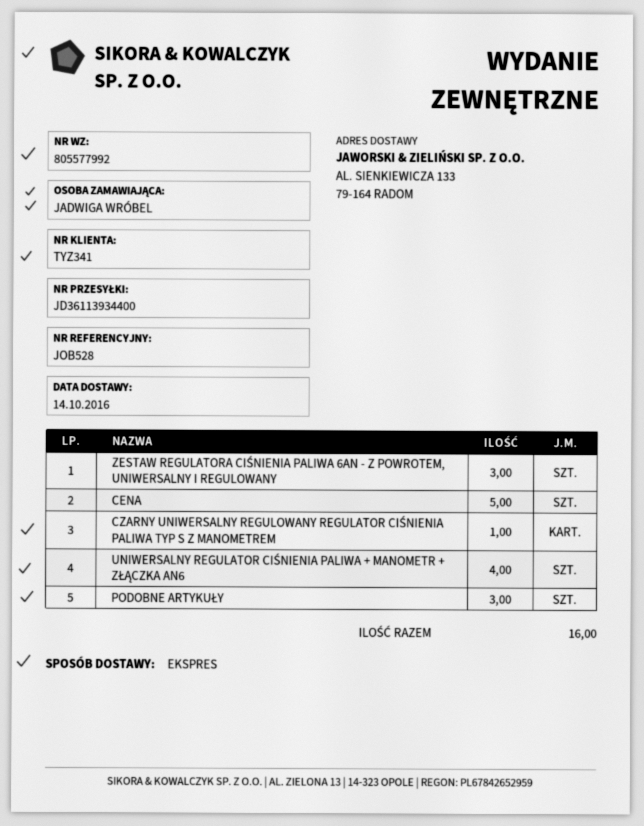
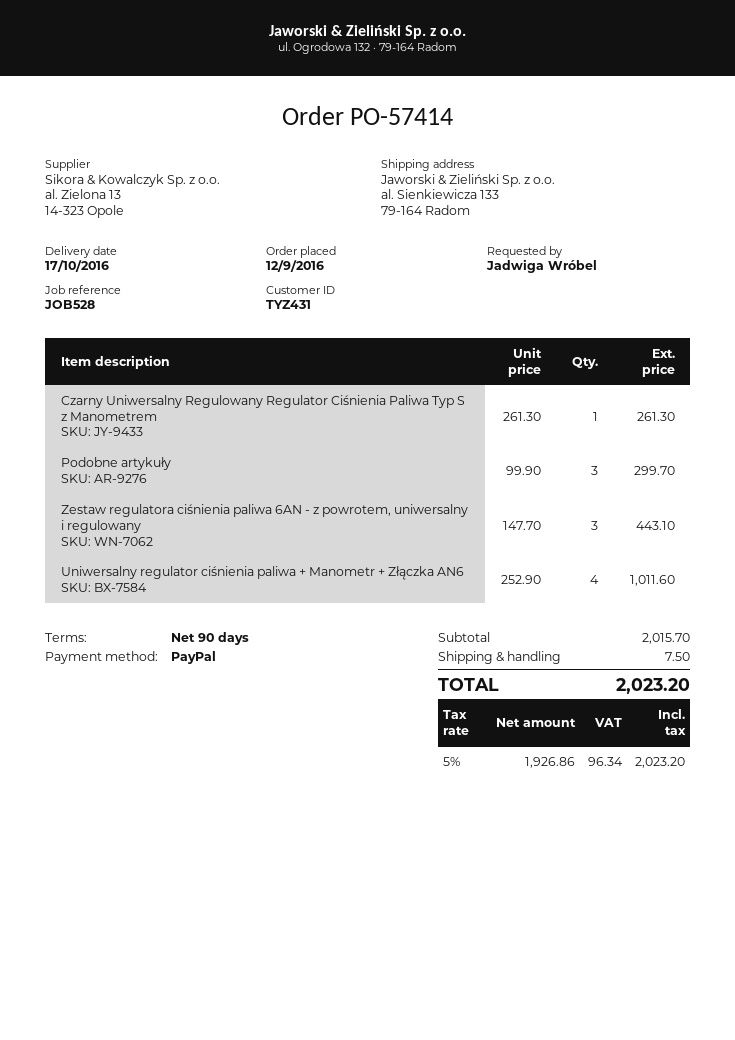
delivery date: 2016-10-14 -> 2016-10-17
customer number: TYZ341 -> TYZ431
CENA: 5 -> none

